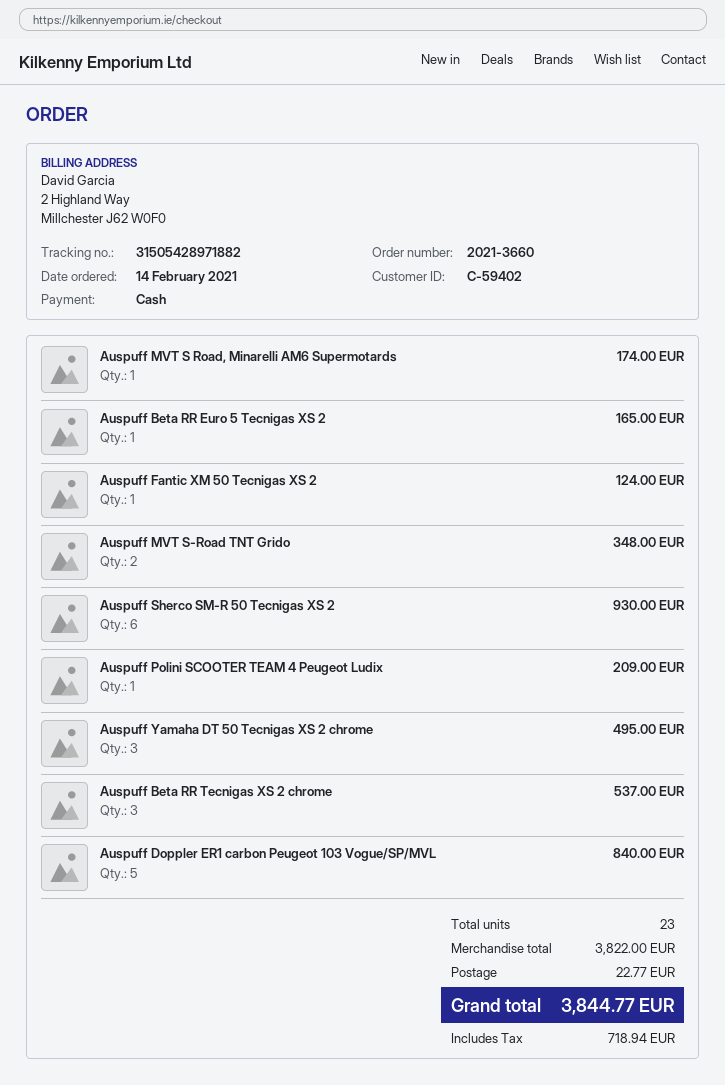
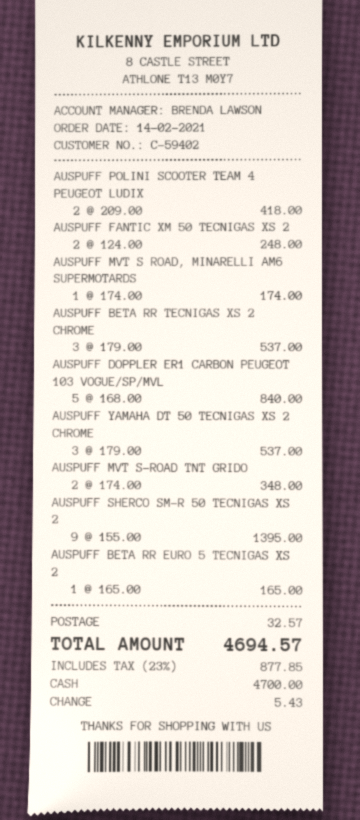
Auspuff Fantic XM 50 Tecnigas XS 2: 1 for 124.00 -> 2 for 248.00
Auspuff Sherco SM-R 50 Tecnigas XS 2: 6 for 930.00 -> 9 for 1395.00
Auspuff Polini SCOOTER TEAM 4 Peugeot Ludix: 1 for 209.00 -> 2 for 418.00
Auspuff Yamaha DT 50 Tecnigas XS 2 chrome: 3 for 495.00 -> 3 for 537.00
shipping: 22.77 -> 32.57
tax: 718.94 -> 877.85
total: 3844.77 -> 4694.57

